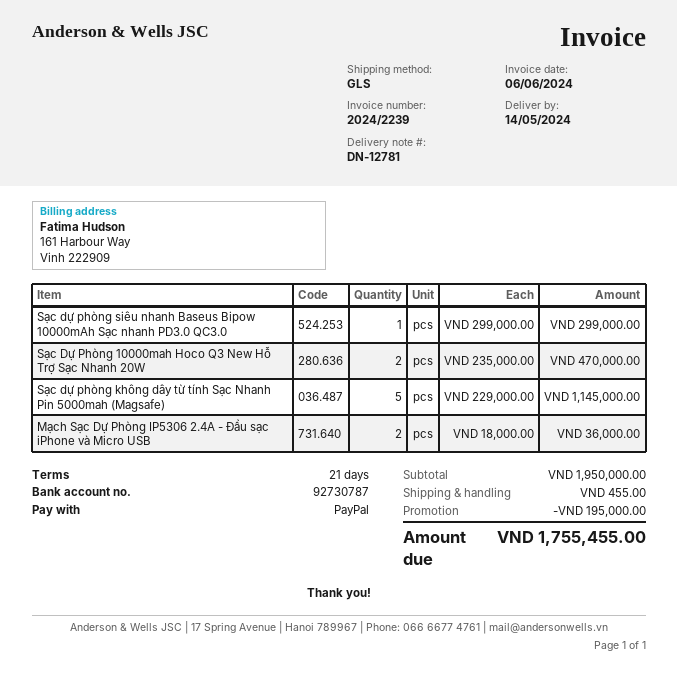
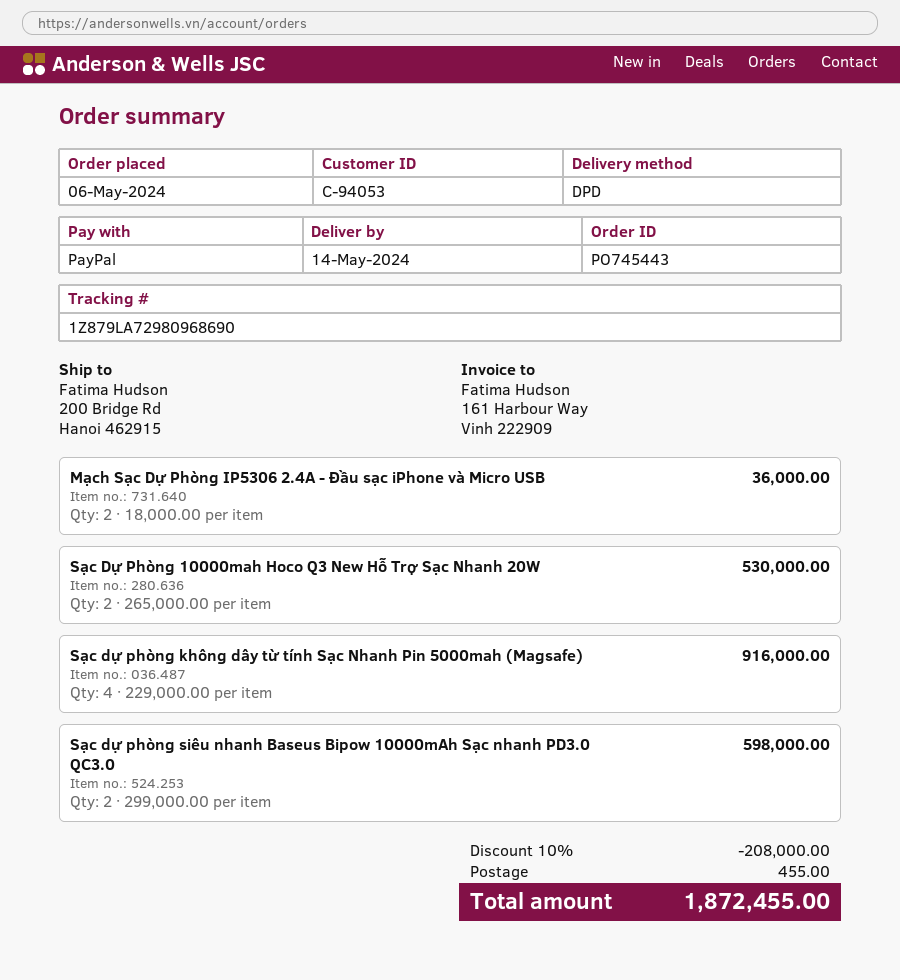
shipping method: GLS -> DPD
Sạc dự phòng siêu nhanh Baseus Bipow 10000mAh Sạc nhanh PD3.0 QC3.0: 1 x 299000.00 = 299000.00 -> 2 x 299000.00 = 598000.00
Sạc Dự Phòng 10000mah Hoco Q3 New Hỗ Trợ Sạc Nhanh 20W: 2 x 235000.00 = 470000.00 -> 2 x 265000.00 = 530000.00
Sạc dự phòng không dây từ tính Sạc Nhanh Pin 5000mah (Magsafe): 5 x 229000.00 = 1145000.00 -> 4 x 229000.00 = 916000.00
discount: 195000.00 -> 208000.00
total: 1755455.00 -> 1872455.00

